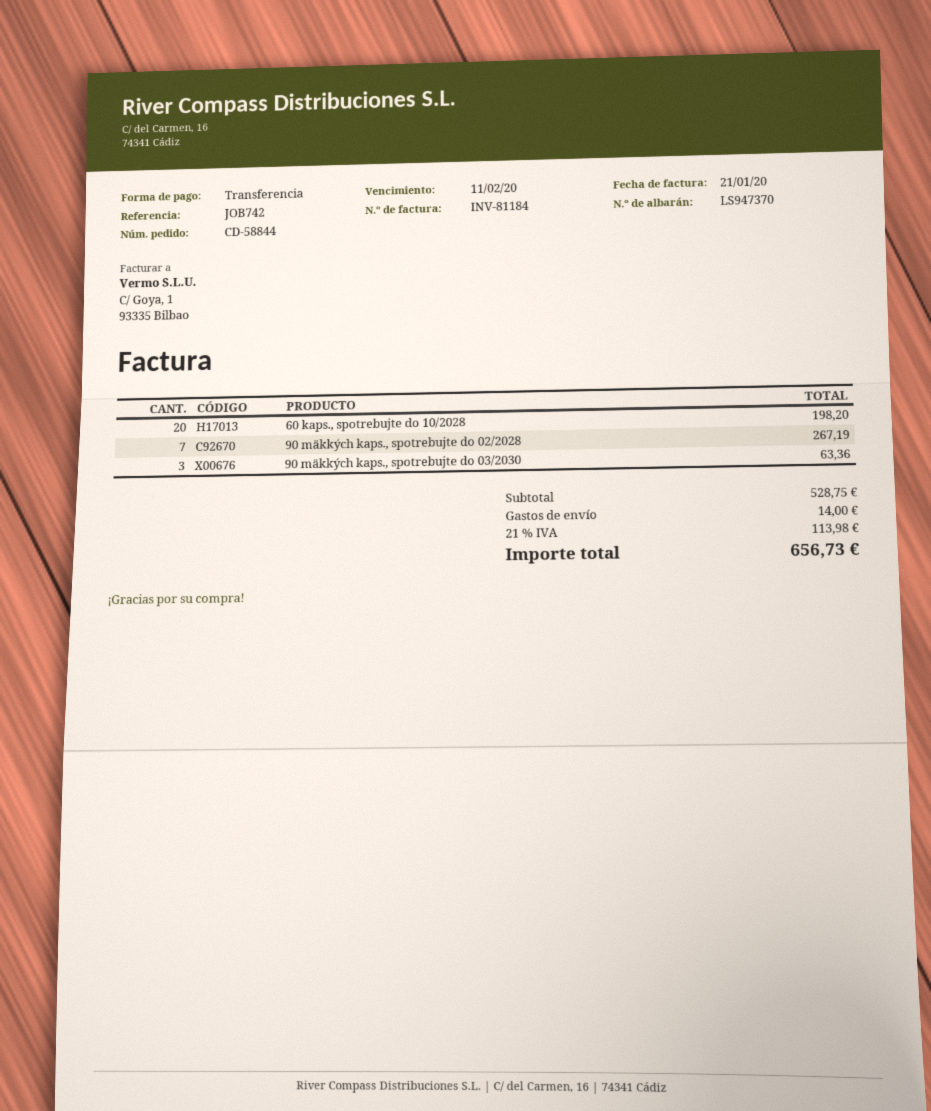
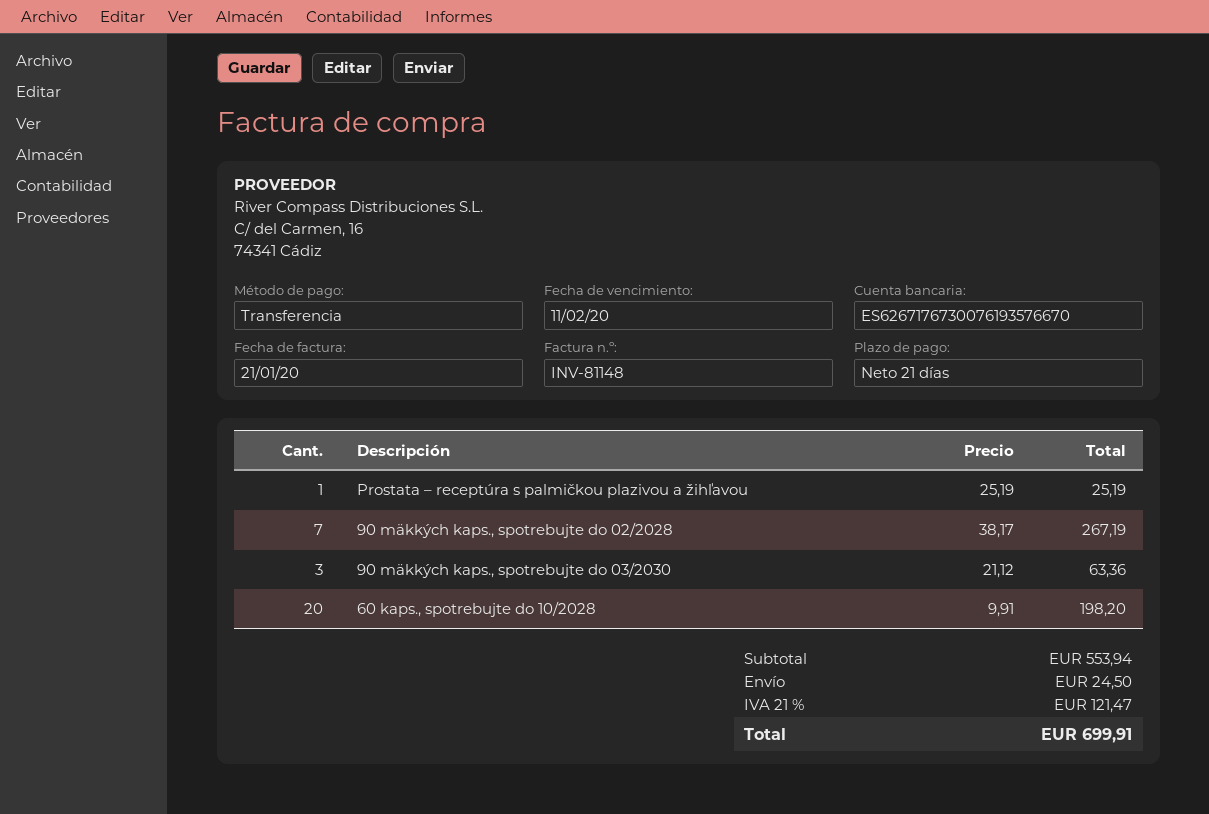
invoice number: INV-81184 -> INV-81148
Prostata – receptúra s palmičkou plazivou a žihľavou: none -> 1 for 25.19
subtotal: 528.75 -> 553.94
shipping: 14.00 -> 24.50
tax: 21% = 113.98 -> 21% = 121.47
total: 656.73 -> 699.91

